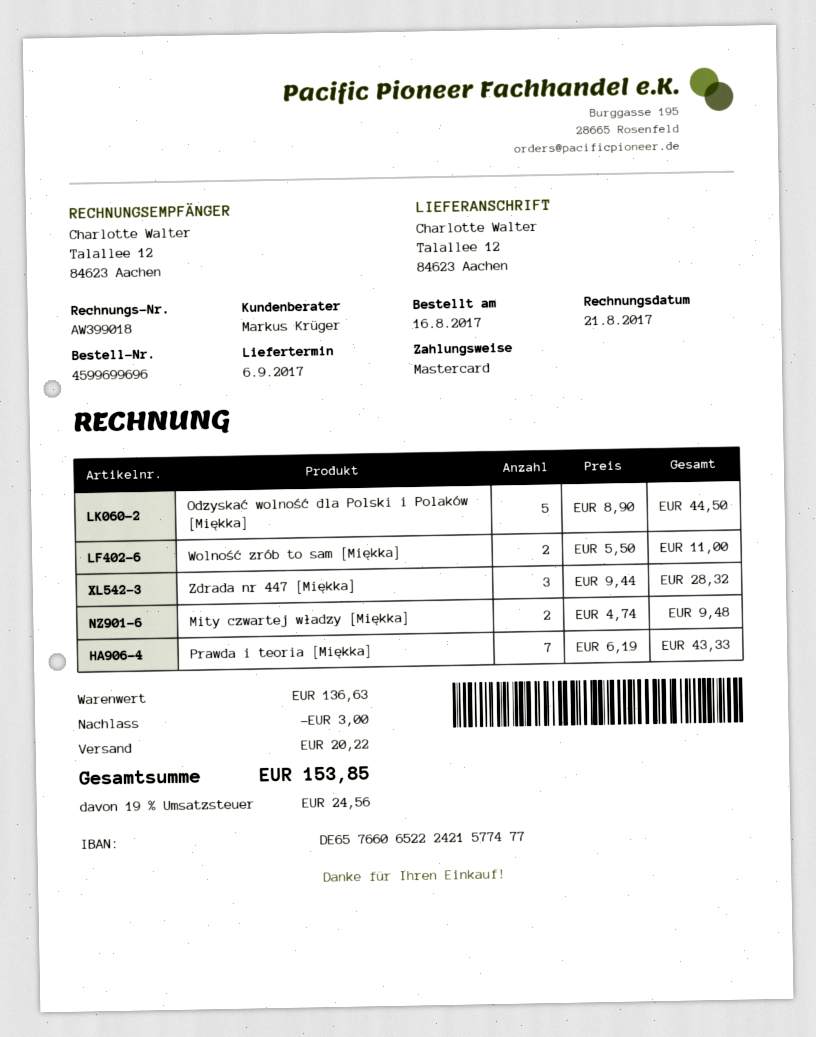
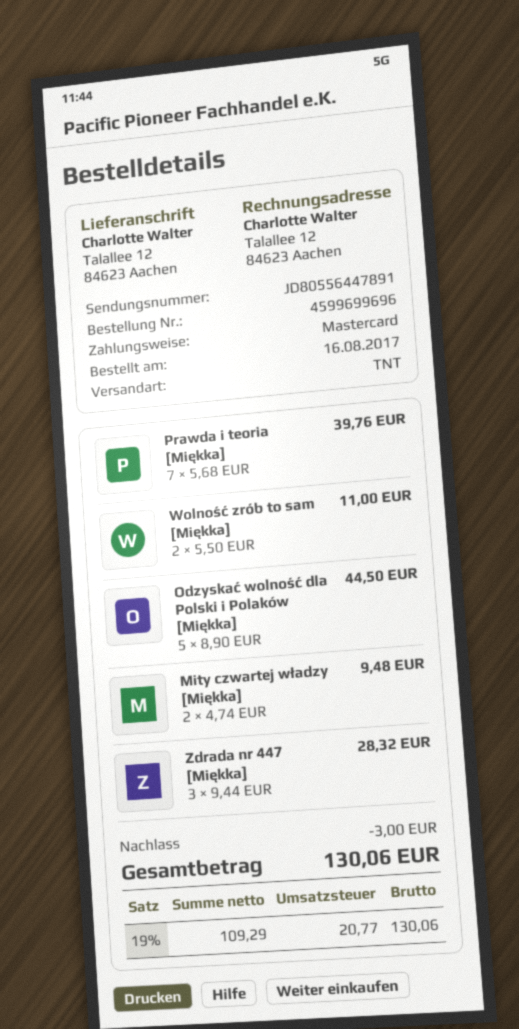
Prawda i teoria [Miękka]: 7 x 6.19 = 43.33 -> 7 x 5.68 = 39.76
shipping: 20.22 -> none
tax: 19% = 24.56 -> 19% = 20.77
total: 153.85 -> 130.06

